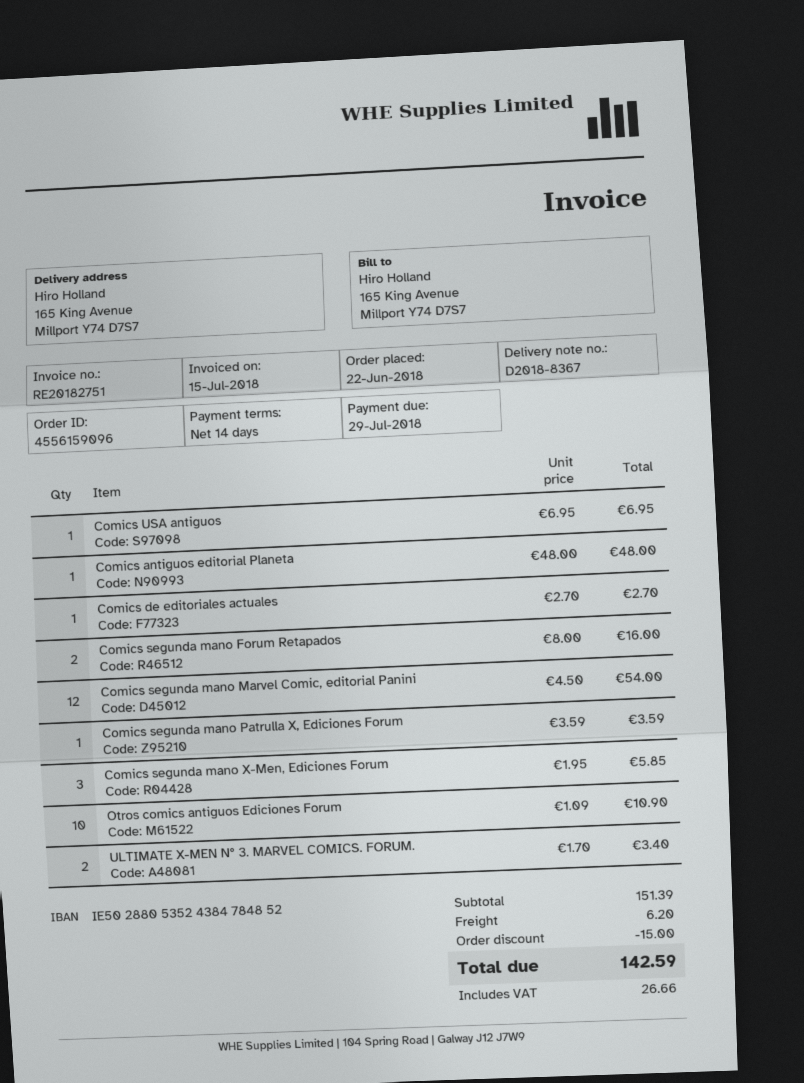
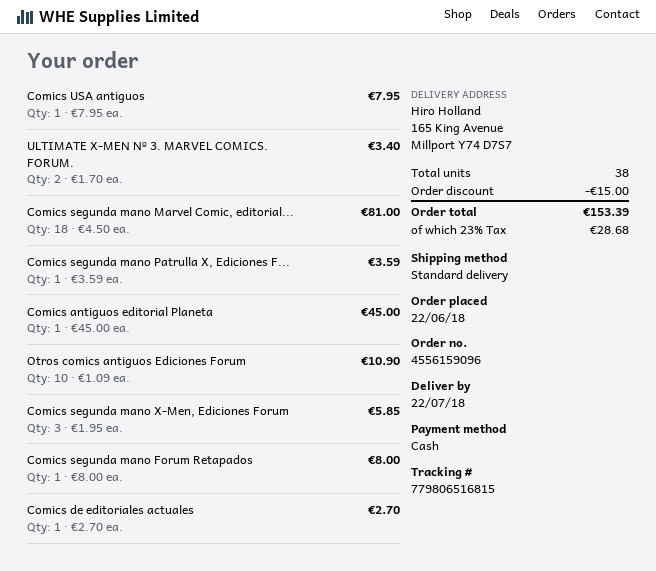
Comics USA antiguos: 1 x 6.95 = 6.95 -> 1 x 7.95 = 7.95
Comics antiguos editorial Planeta: 1 x 48.00 = 48.00 -> 1 x 45.00 = 45.00
Comics segunda mano Forum Retapados: 2 x 8.00 = 16.00 -> 1 x 8.00 = 8.00
Comics segunda mano Marvel Comic, editorial Panini: 12 x 4.50 = 54.00 -> 18 x 4.50 = 81.00
shipping: 6.20 -> none
tax: 26.66 -> 28.68
total: 142.59 -> 153.39

